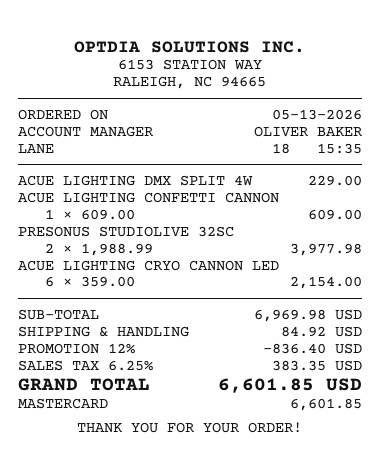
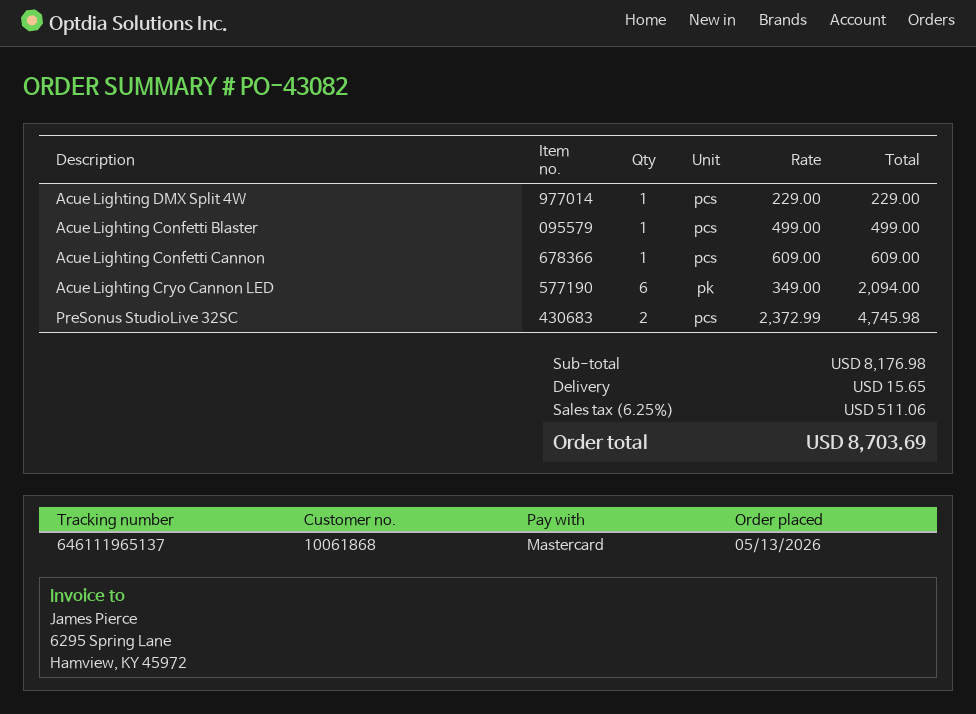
PRESONUS STUDIOLIVE 32SC: 2 x 1988.99 = 3977.98 -> 2 x 2372.99 = 4745.98
ACUE LIGHTING CRYO CANNON LED: 6 x 359.00 = 2154.00 -> 6 x 349.00 = 2094.00
Acue Lighting Confetti Blaster: none -> 1 x 499.00 = 499.00
subtotal: 6969.98 -> 8176.98
discount: 12% = 836.40 -> none
shipping: 84.92 -> 15.65
tax: 6.25% = 383.35 -> 6.25% = 511.06
total: 6601.85 -> 8703.69

